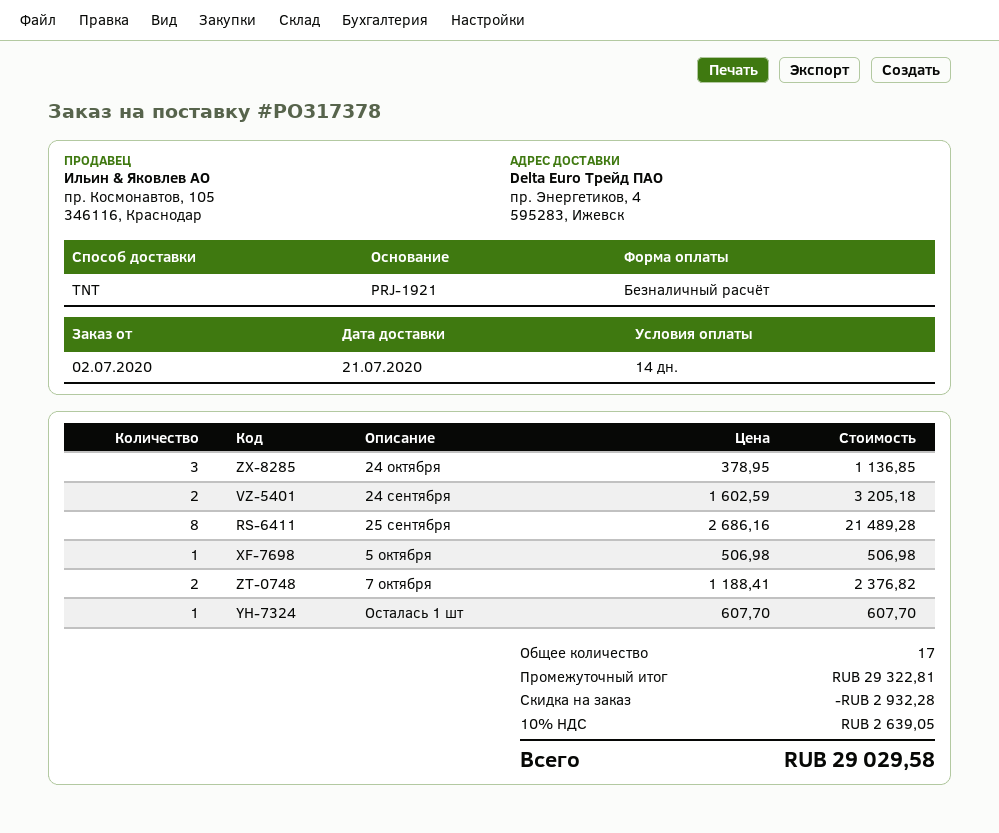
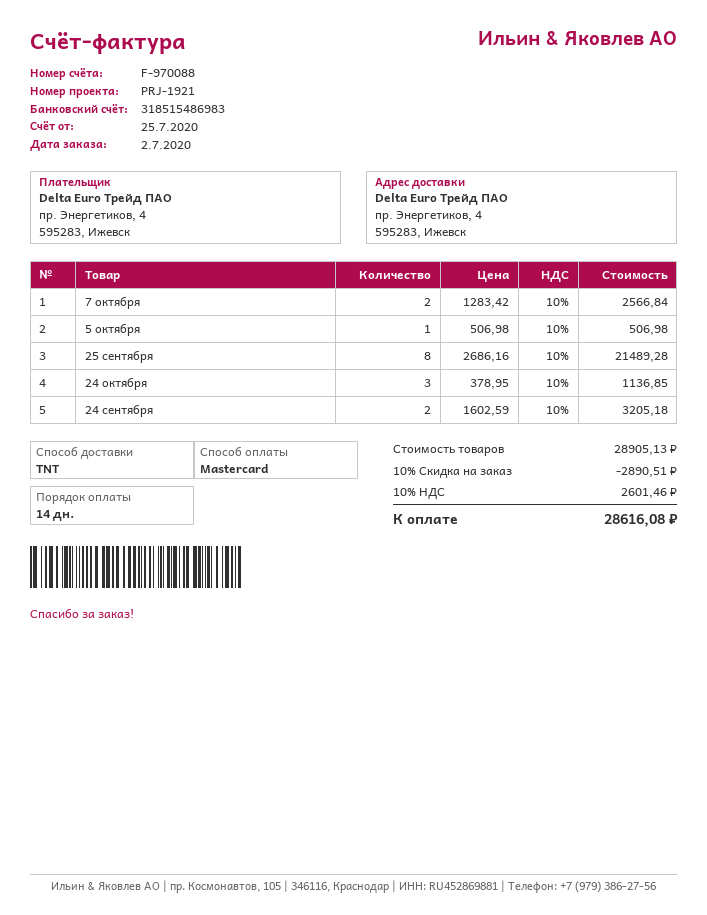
payment method: bank transfer -> Mastercard
7 октября: 2 x 1188.41 = 2376.82 -> 2 x 1283.42 = 2566.84
Осталась 1 шт: 1 x 607.70 = 607.70 -> none
subtotal: 29322.81 -> 28905.13
discount: 2932.28 -> 2890.51
tax: 10% = 2639.05 -> 10% = 2601.46
total: 29029.58 -> 28616.08

